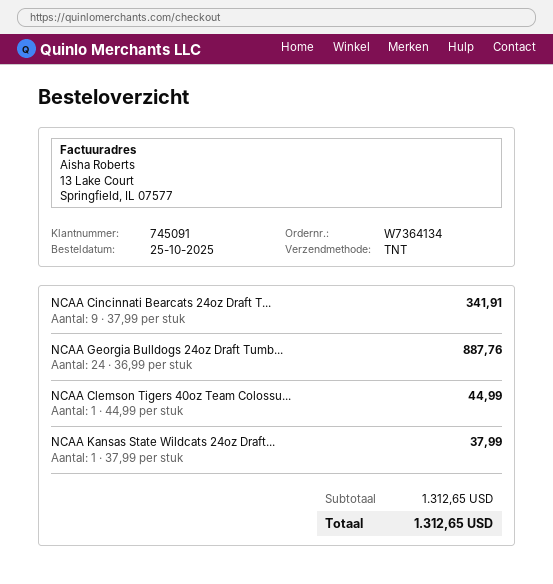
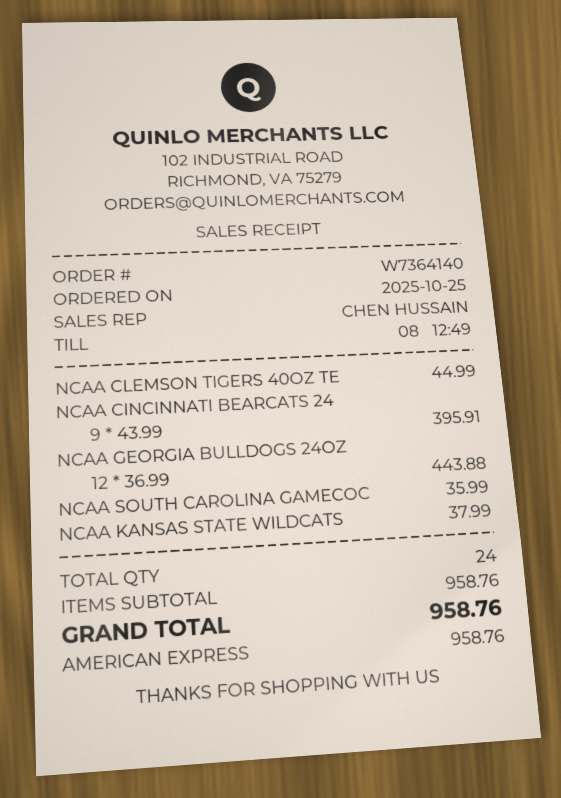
order number: W7364134 -> W7364140
NCAA Cincinnati Bearcats 24oz Draft T...: 9 x 37.99 = 341.91 -> 9 x 43.99 = 395.91
NCAA Georgia Bulldogs 24oz Draft Tumb...: 24 x 36.99 = 887.76 -> 12 x 36.99 = 443.88
NCAA SOUTH CAROLINA GAMECOC: none -> 1 x 35.99 = 35.99
subtotal: 1312.65 -> 958.76
total: 1312.65 -> 958.76

